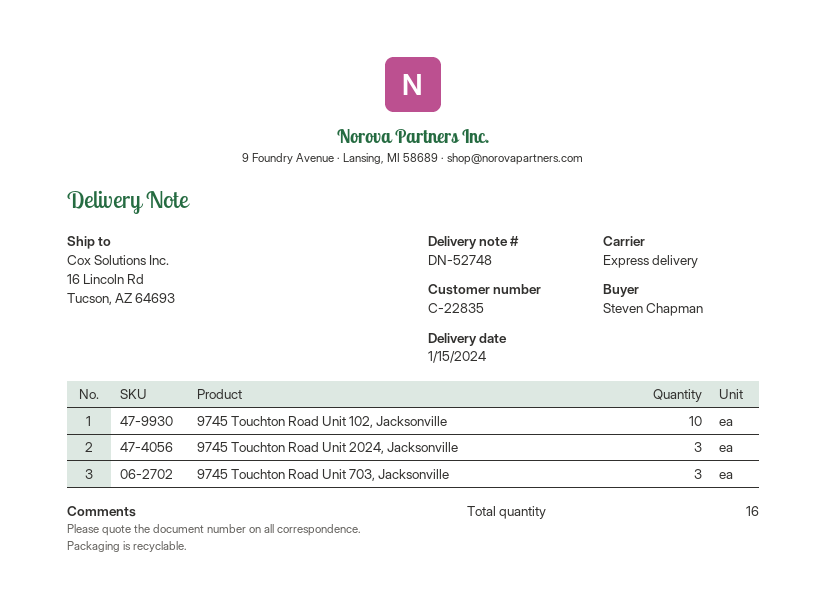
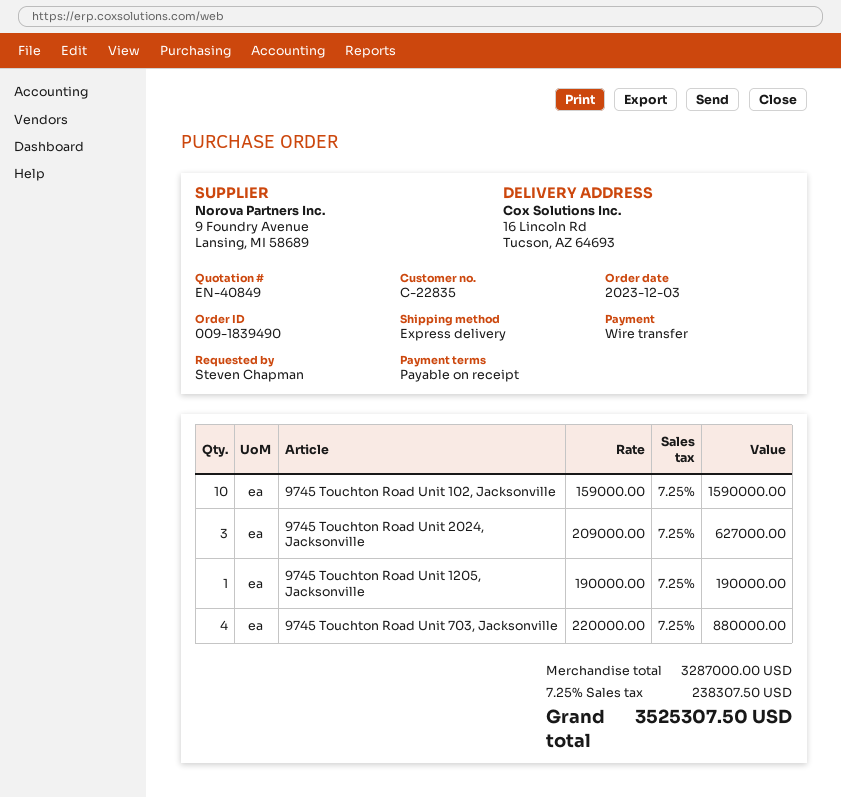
9745 Touchton Road Unit 703, Jacksonville: 3 -> 4
9745 Touchton Road Unit 1205, Jacksonville: none -> 1

